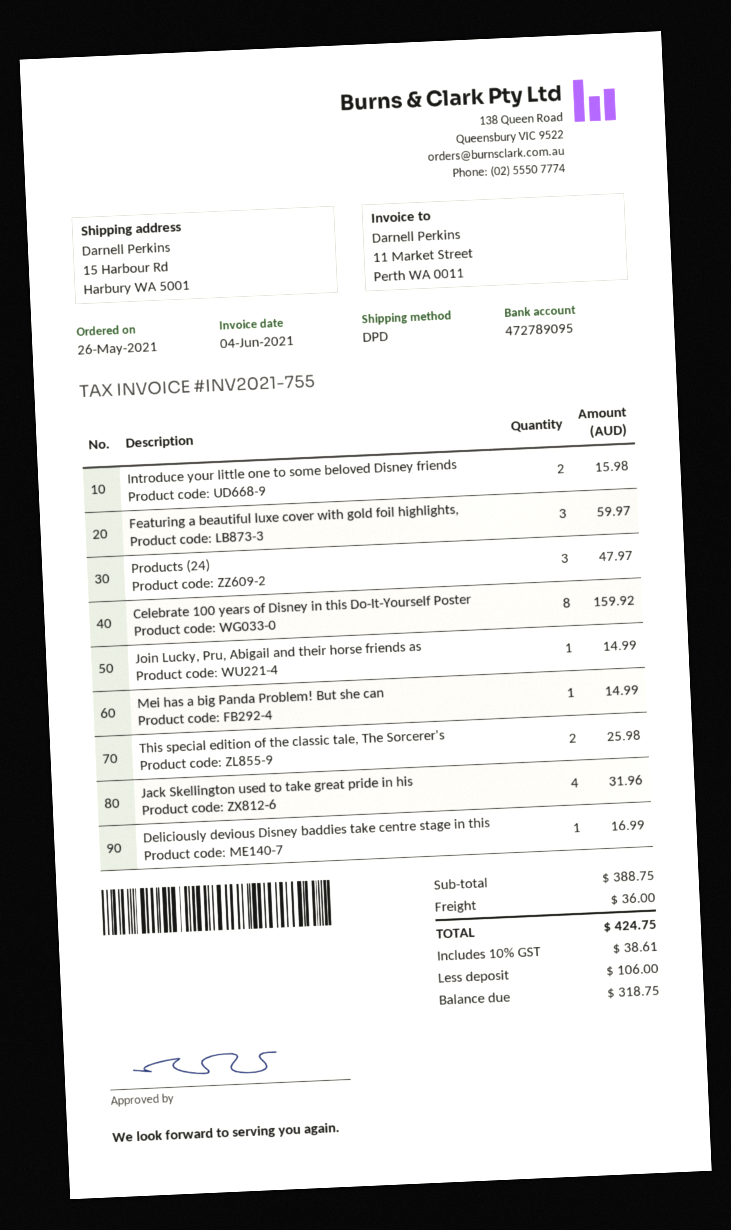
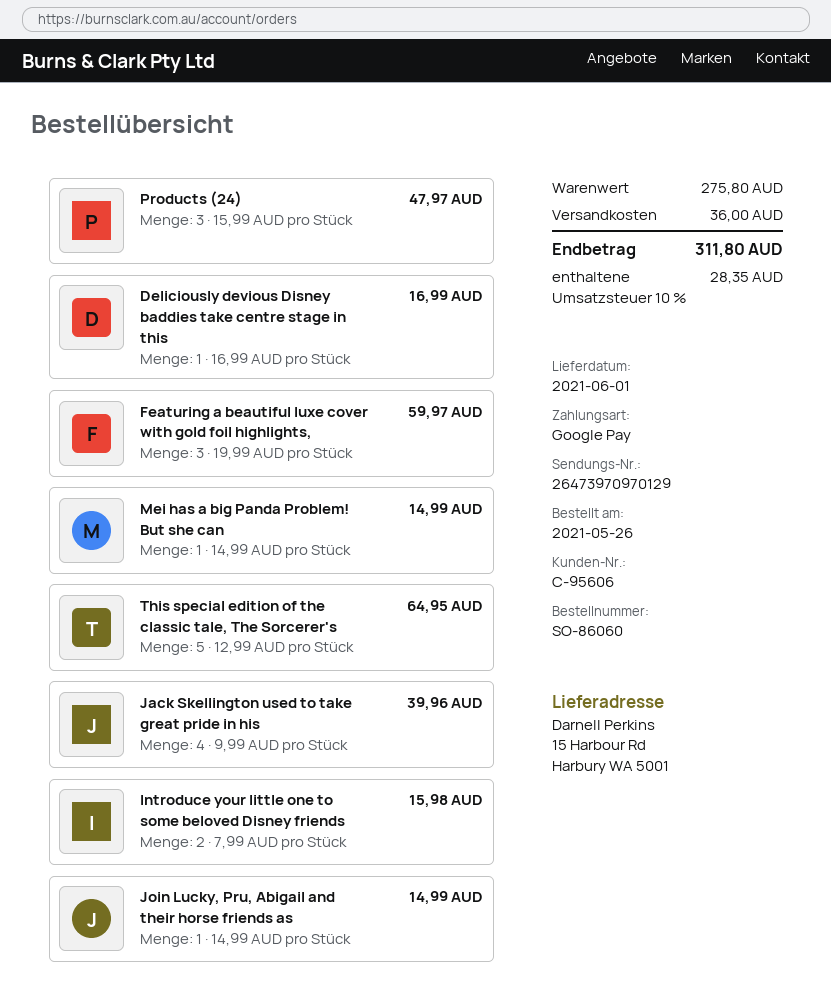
Celebrate 100 years of Disney in this Do-It-Yourself Poster: 8 for 159.92 -> none
This special edition of the classic tale, The Sorcerer's: 2 for 25.98 -> 5 for 64.95
Jack Skellington used to take great pride in his: 4 for 31.96 -> 4 for 39.96
subtotal: 388.75 -> 275.80
tax: 10% = 38.61 -> 10% = 28.35
total: 424.75 -> 311.80

